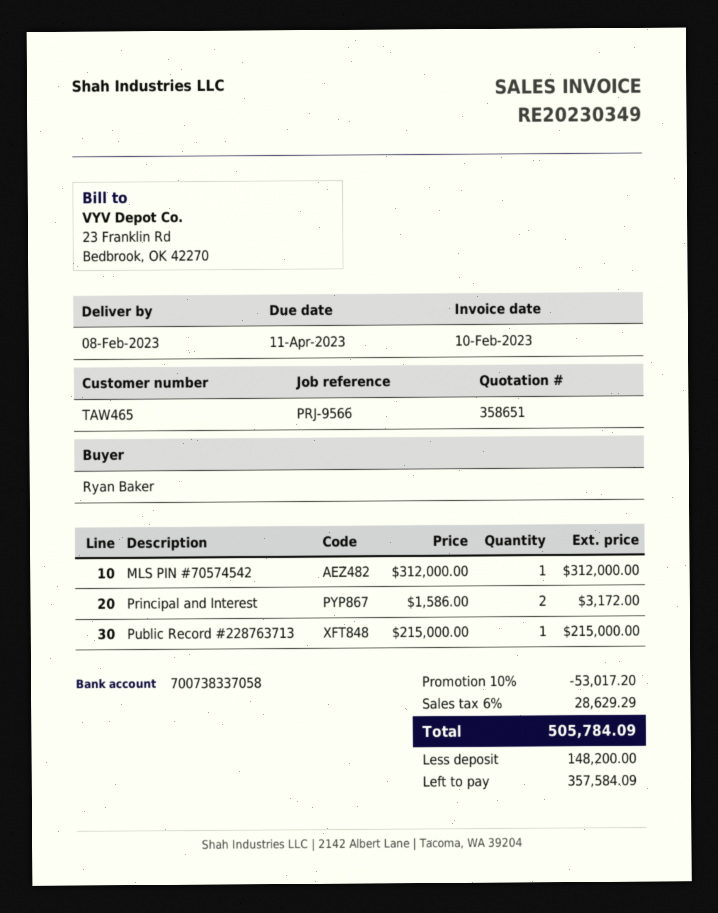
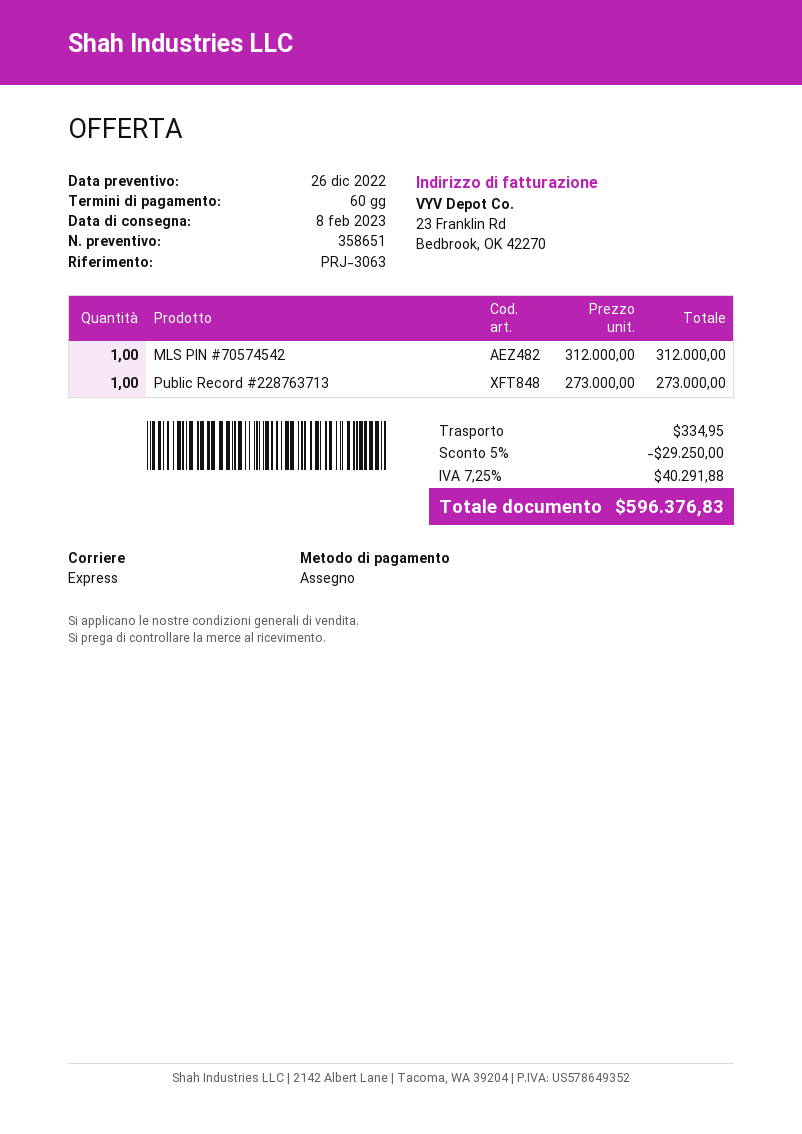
reference: PRJ-9566 -> PRJ-3063
Principal and Interest: 2 x 1586.00 = 3172.00 -> none
Public Record #228763713: 1 x 215000.00 = 215000.00 -> 1 x 273000.00 = 273000.00
discount: 10% = 53017.20 -> 5% = 29250.00
shipping: none -> 334.95
tax: 6% = 28629.29 -> 7.25% = 40291.88
total: 505784.09 -> 596376.83

